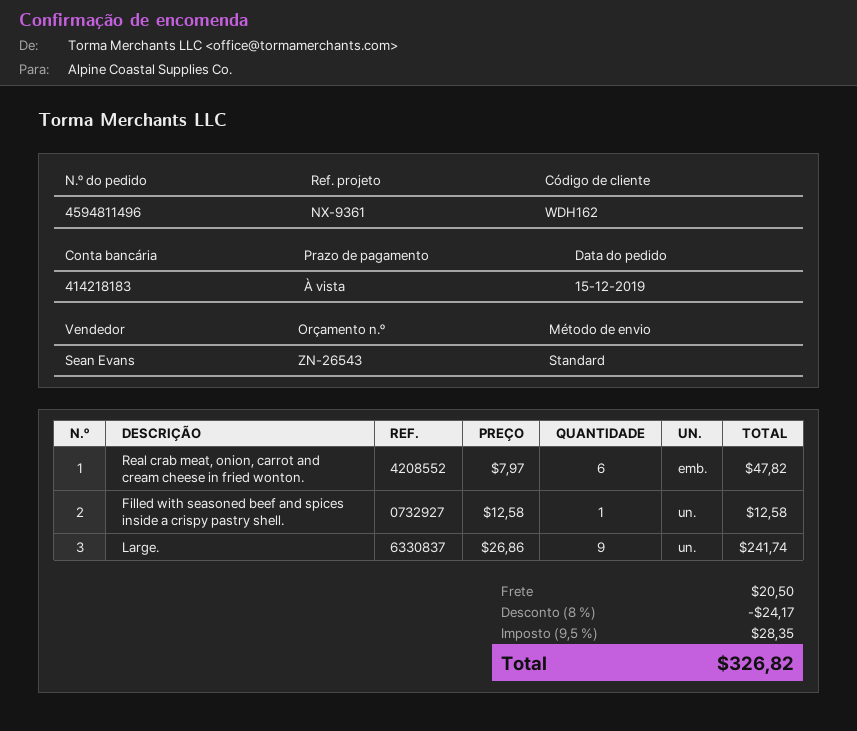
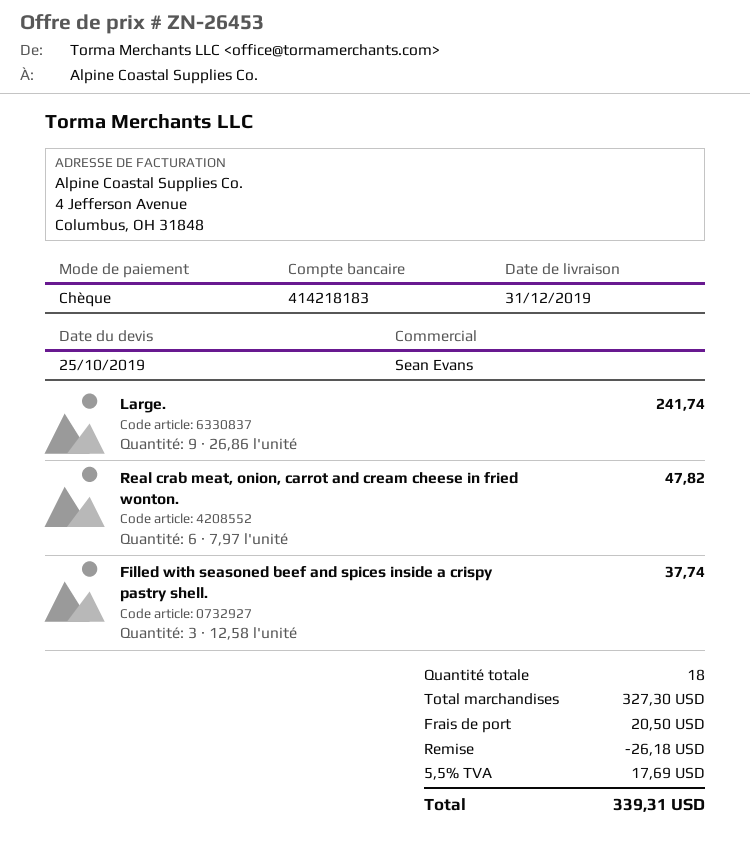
quote number: ZN-26543 -> ZN-26453
Filled with seasoned beef and spices inside a crispy pastry shell.: 1 x 12.58 = 12.58 -> 3 x 12.58 = 37.74
discount: 24.17 -> 26.18
tax: 9.5% = 28.35 -> 5.5% = 17.69
total: 326.82 -> 339.31

